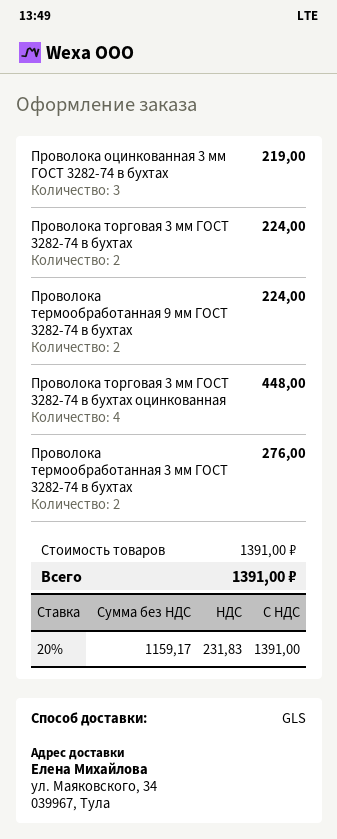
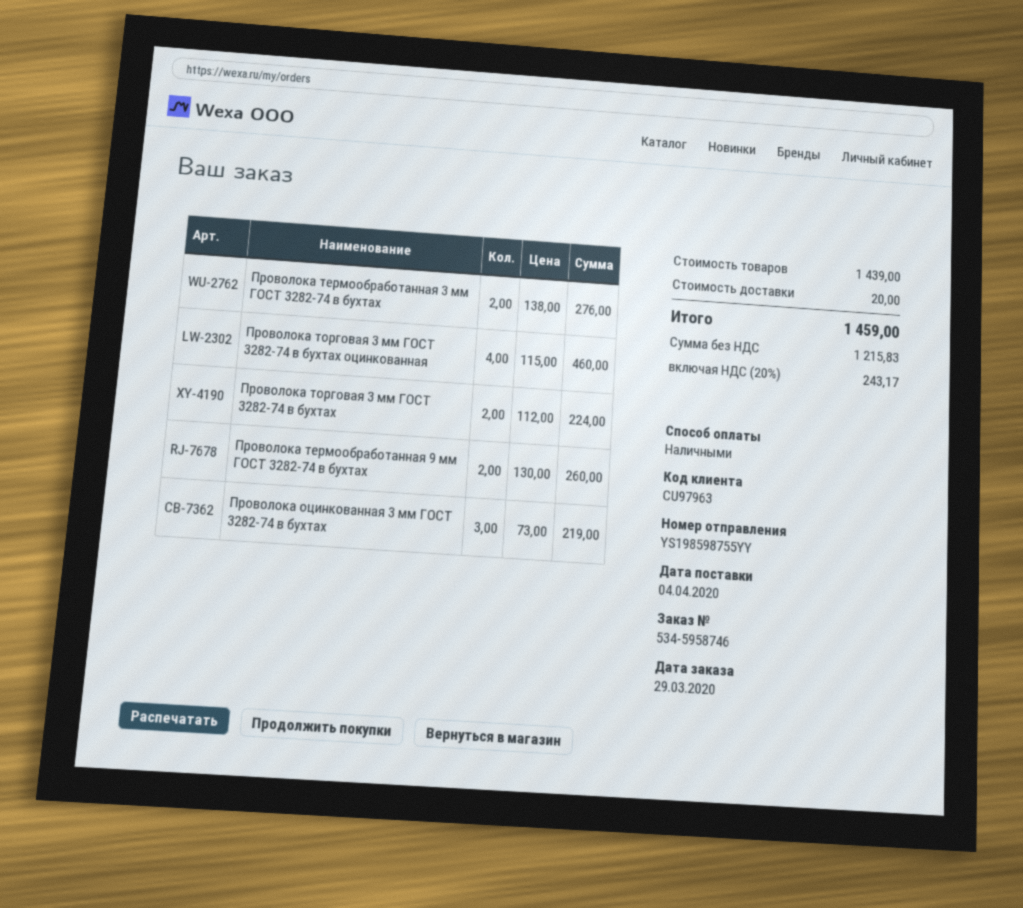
Проволока термообработанная 9 мм ГОСТ 3282-74 в бухтах: 2 for 224.00 -> 2 for 260.00
Проволока торговая 3 мм ГОСТ 3282-74 в бухтах оцинкованная: 4 for 448.00 -> 4 for 460.00
subtotal: 1391.00 -> 1439.00
shipping: none -> 20.00
net: 1159.17 -> 1215.83
tax: 20% = 231.83 -> 20% = 243.17
total: 1391.00 -> 1459.00

